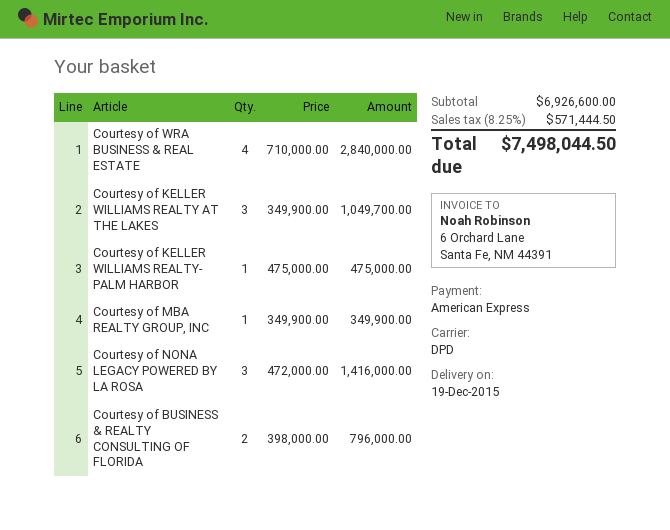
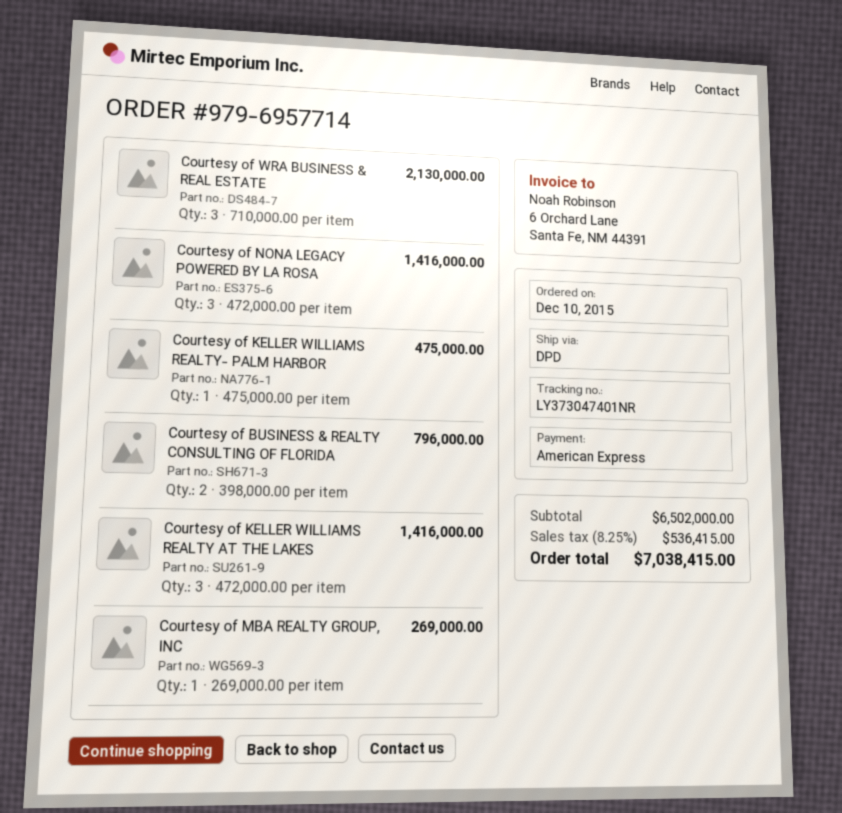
Courtesy of WRA BUSINESS & REAL ESTATE: 4 x 710000.00 = 2840000.00 -> 3 x 710000.00 = 2130000.00
Courtesy of KELLER WILLIAMS REALTY AT THE LAKES: 3 x 349900.00 = 1049700.00 -> 3 x 472000.00 = 1416000.00
Courtesy of MBA REALTY GROUP, INC: 1 x 349900.00 = 349900.00 -> 1 x 269000.00 = 269000.00
subtotal: 6926600.00 -> 6502000.00
tax: 8.25% = 571444.50 -> 8.25% = 536415.00
total: 7498044.50 -> 7038415.00

